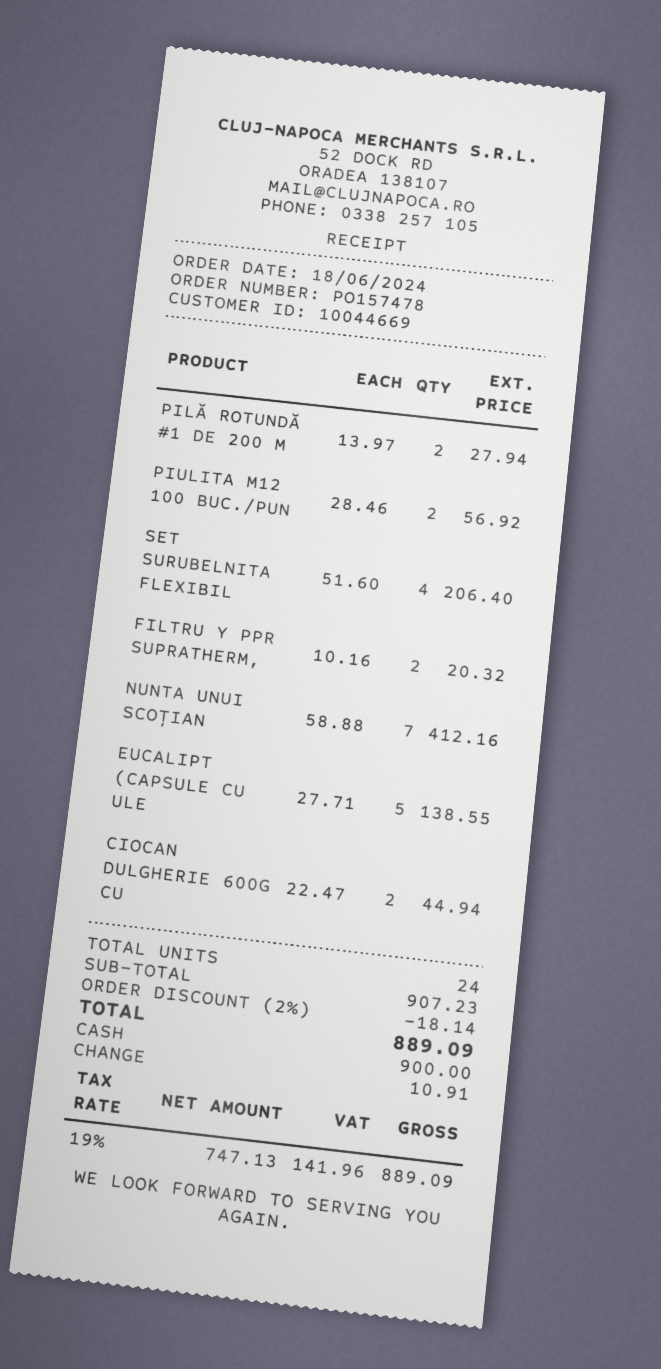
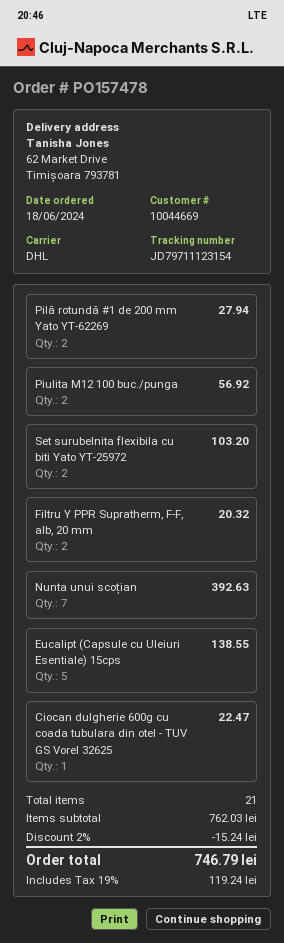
SET SURUBELNITA FLEXIBIL: 4 for 206.40 -> 2 for 103.20
NUNTA UNUI SCOȚIAN: 7 for 412.16 -> 7 for 392.63
CIOCAN DULGHERIE 600G CU: 2 for 44.94 -> 1 for 22.47
total quantity: 24 -> 21
subtotal: 907.23 -> 762.03
discount: 2% = 18.14 -> 2% = 15.24
tax: 19% = 141.96 -> 19% = 119.24
total: 889.09 -> 746.79

